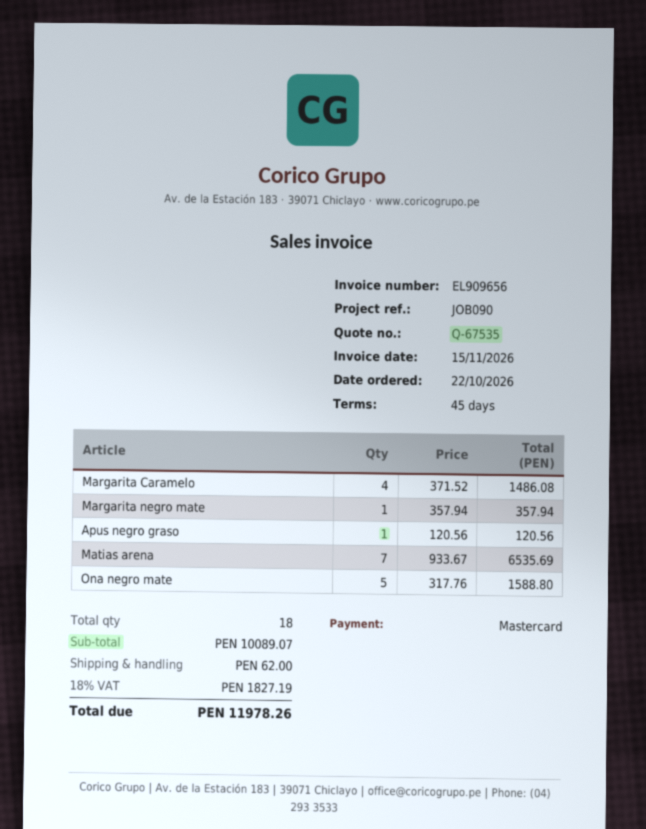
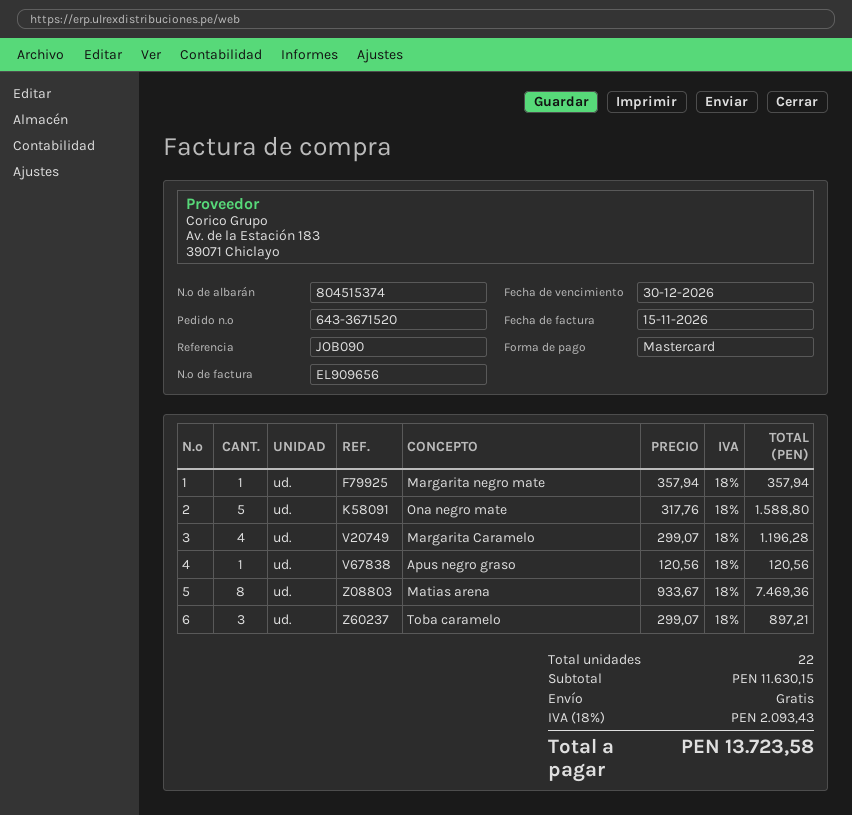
Margarita Caramelo: 4 x 371.52 = 1486.08 -> 4 x 299.07 = 1196.28
Matias arena: 7 x 933.67 = 6535.69 -> 8 x 933.67 = 7469.36
Toba caramelo: none -> 3 x 299.07 = 897.21
total quantity: 18 -> 22
subtotal: 10089.07 -> 11630.15
shipping: 62.00 -> 0.00
tax: 18% = 1827.19 -> 18% = 2093.43
total: 11978.26 -> 13723.58

